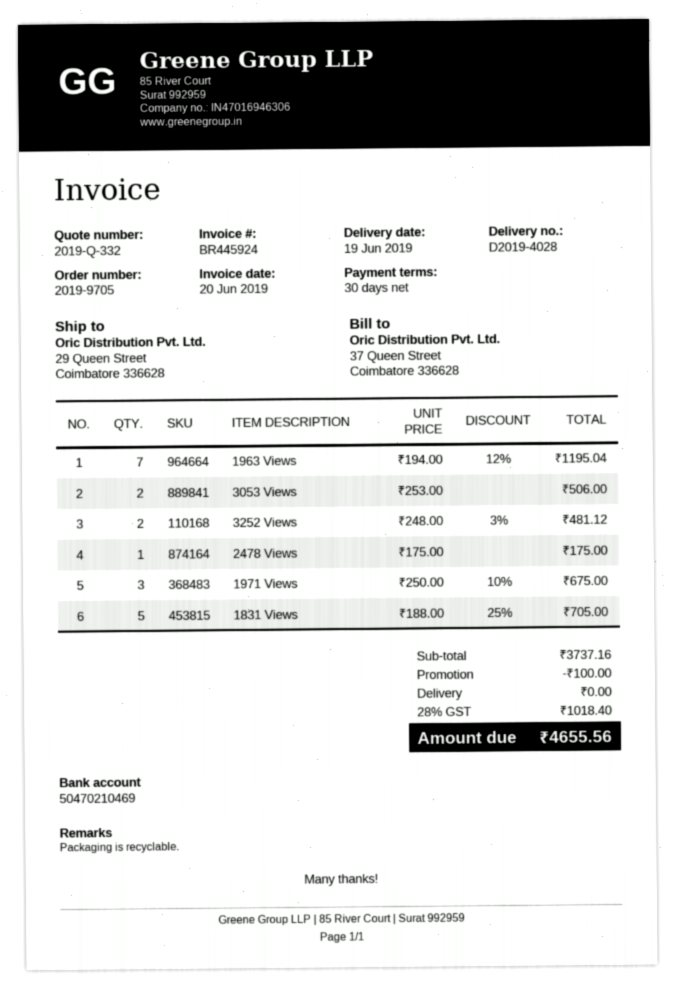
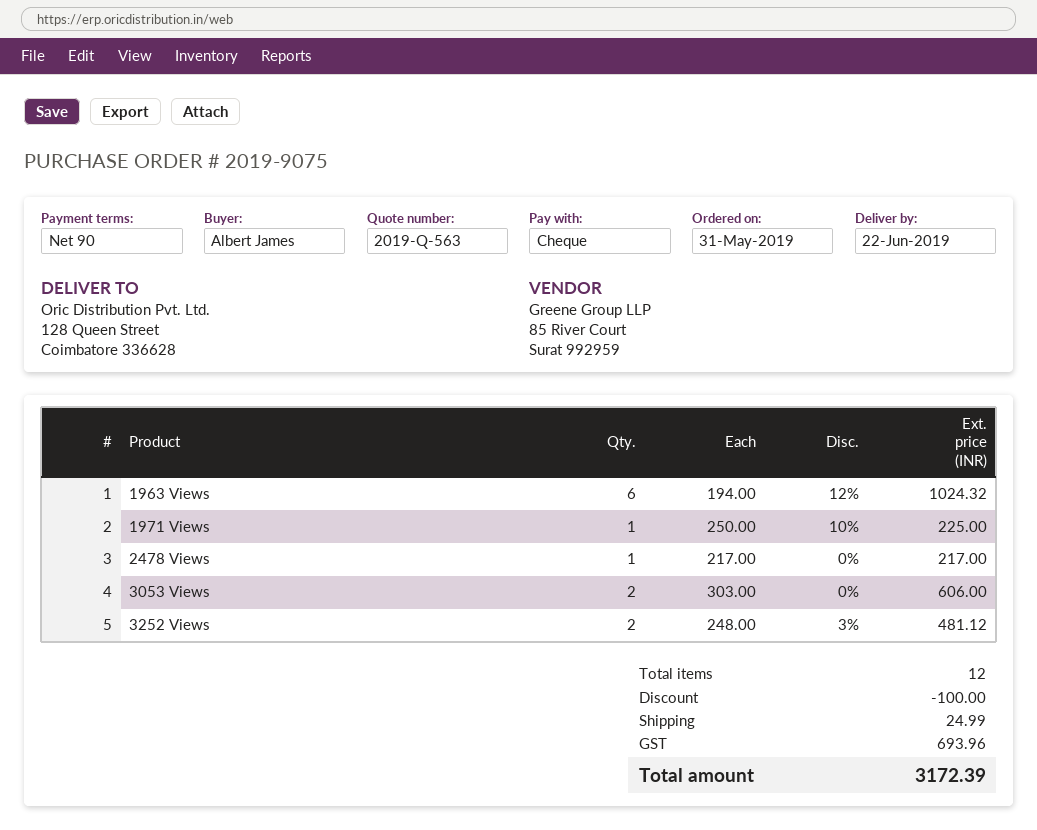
quote number: 2019-Q-332 -> 2019-Q-563
order number: 2019-9705 -> 2019-9075
delivery date: 2019-06-19 -> 2019-06-22
payment terms: 30 days -> 90 days
ship to: 29 Queen Street, Coimbatore 336628 -> 128 Queen Street, Coimbatore 336628
1963 Views: 7 x 194.00 - 12% = 1195.04 -> 6 x 194.00 - 12% = 1024.32
3053 Views: 2 x 253.00 = 506.00 -> 2 x 303.00 = 606.00
2478 Views: 1 x 175.00 = 175.00 -> 1 x 217.00 = 217.00
1971 Views: 3 x 250.00 - 10% = 675.00 -> 1 x 250.00 - 10% = 225.00
1831 Views: 5 x 188.00 - 25% = 705.00 -> none
shipping: 0.00 -> 24.99
tax: 1018.40 -> 693.96
total: 4655.56 -> 3172.39

